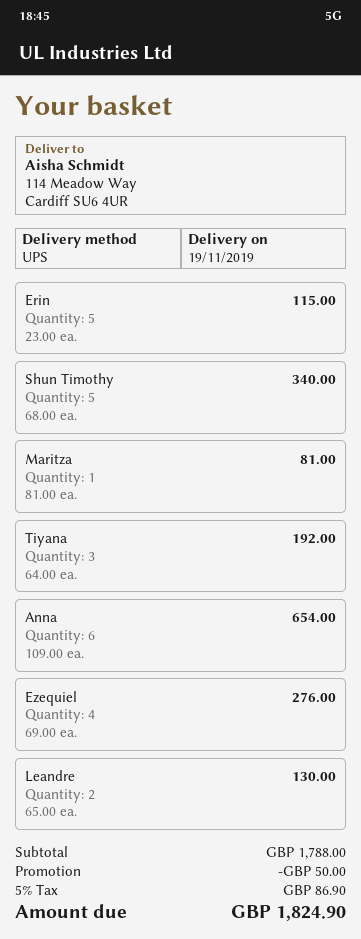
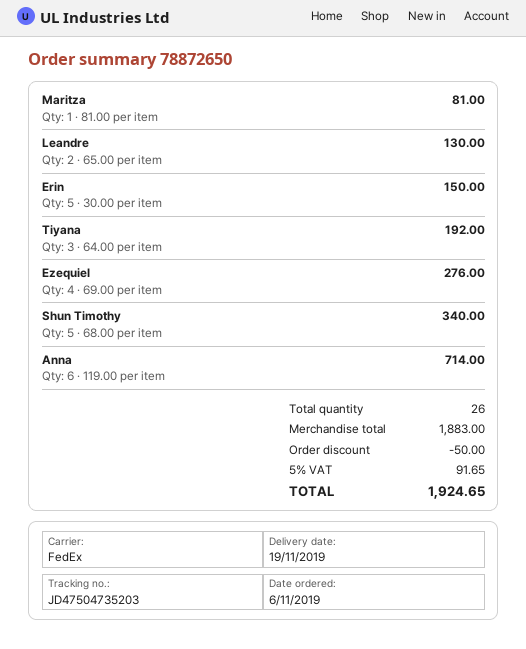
shipping method: UPS -> FedEx
Erin: 5 x 23.00 = 115.00 -> 5 x 30.00 = 150.00
Anna: 6 x 109.00 = 654.00 -> 6 x 119.00 = 714.00
subtotal: 1788.00 -> 1883.00
tax: 5% = 86.90 -> 5% = 91.65
total: 1824.90 -> 1924.65

